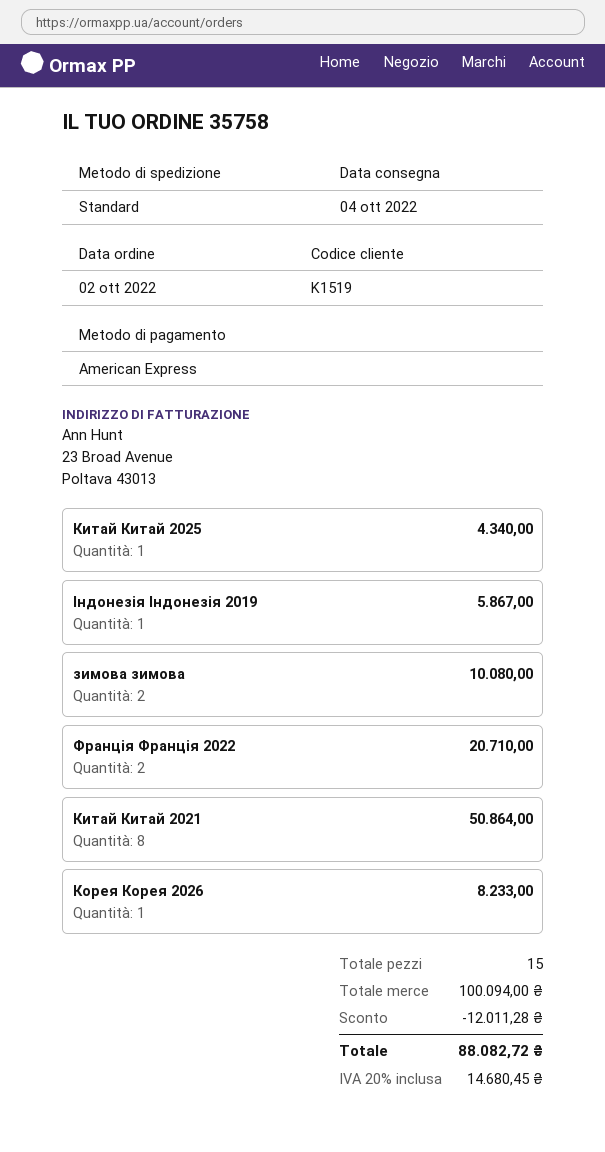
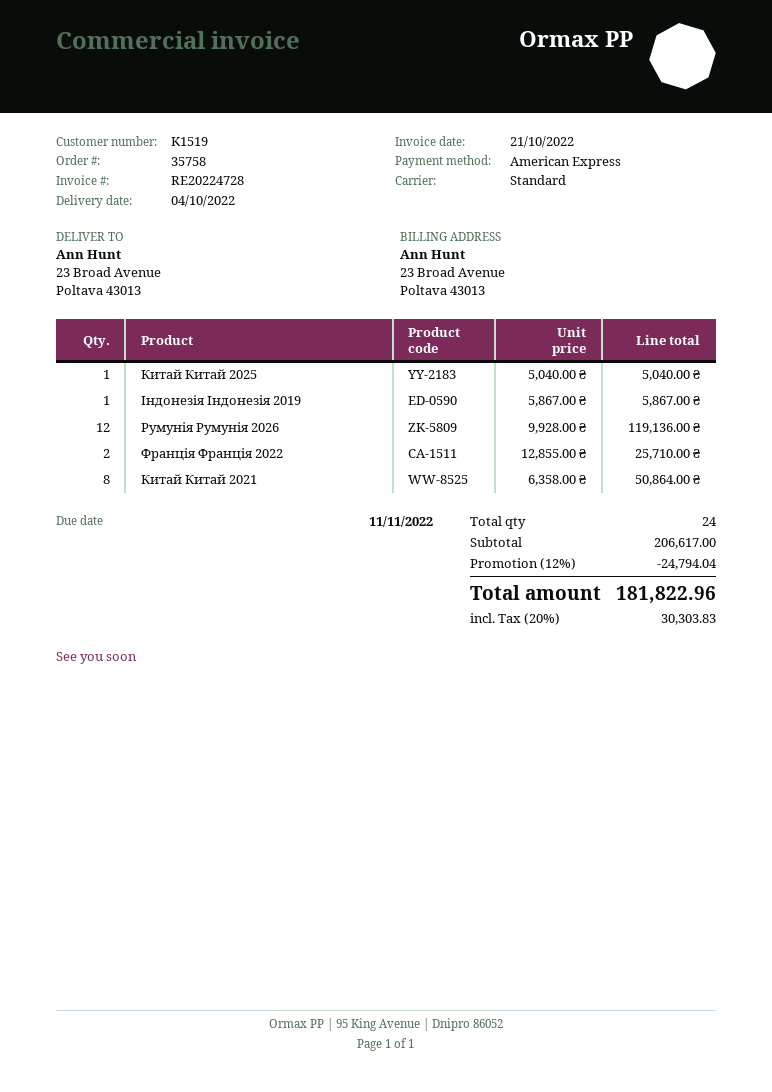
Китай Китай 2025: 1 for 4340.00 -> 1 for 5040.00
зимова зимова: 2 for 10080.00 -> none
Франція Франція 2022: 2 for 20710.00 -> 2 for 25710.00
Корея Корея 2026: 1 for 8233.00 -> none
Румунія Румунія 2026: none -> 12 for 119136.00
total quantity: 15 -> 24
subtotal: 100094.00 -> 206617.00
discount: 12011.28 -> 24794.04
tax: 20% = 14680.45 -> 20% = 30303.83
total: 88082.72 -> 181822.96

